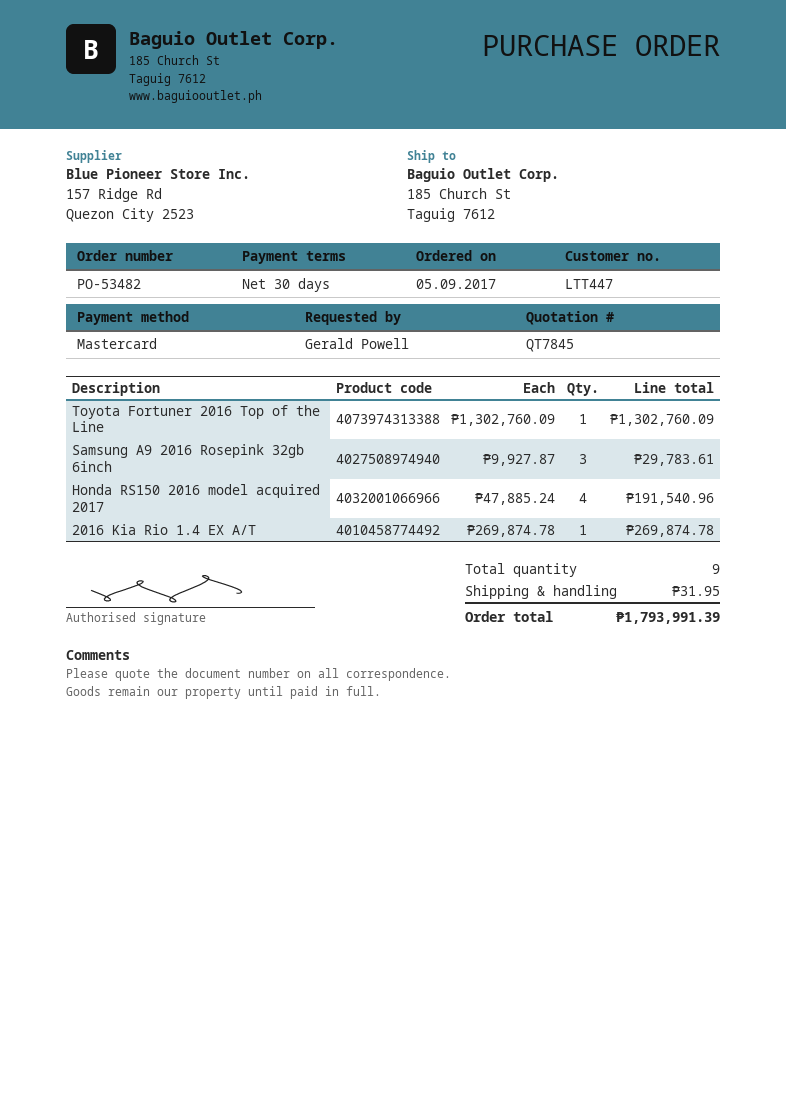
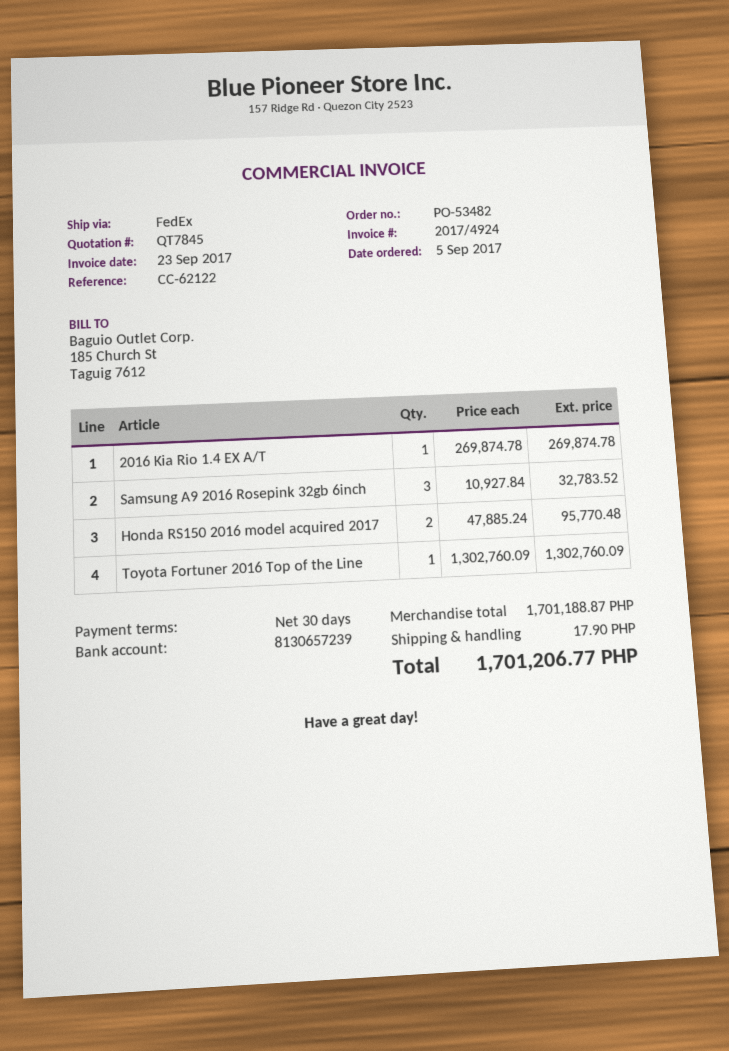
Samsung A9 2016 Rosepink 32gb 6inch: 3 x 9927.87 = 29783.61 -> 3 x 10927.84 = 32783.52
Honda RS150 2016 model acquired 2017: 4 x 47885.24 = 191540.96 -> 2 x 47885.24 = 95770.48
shipping: 31.95 -> 17.90
total: 1793991.39 -> 1701206.77

